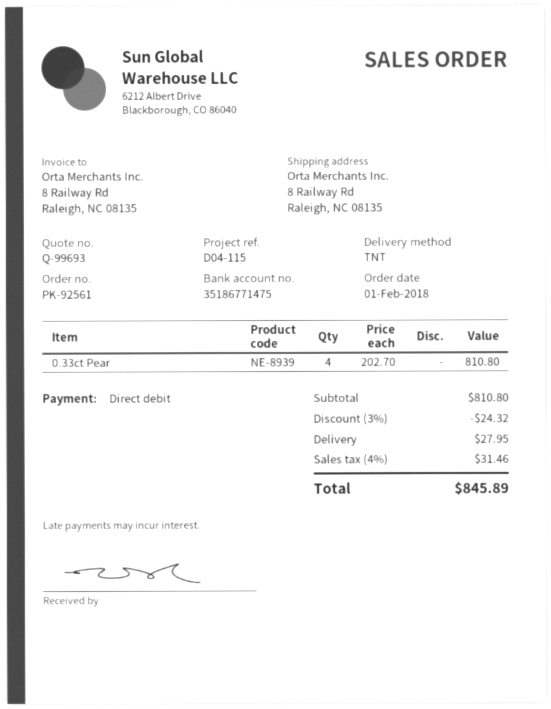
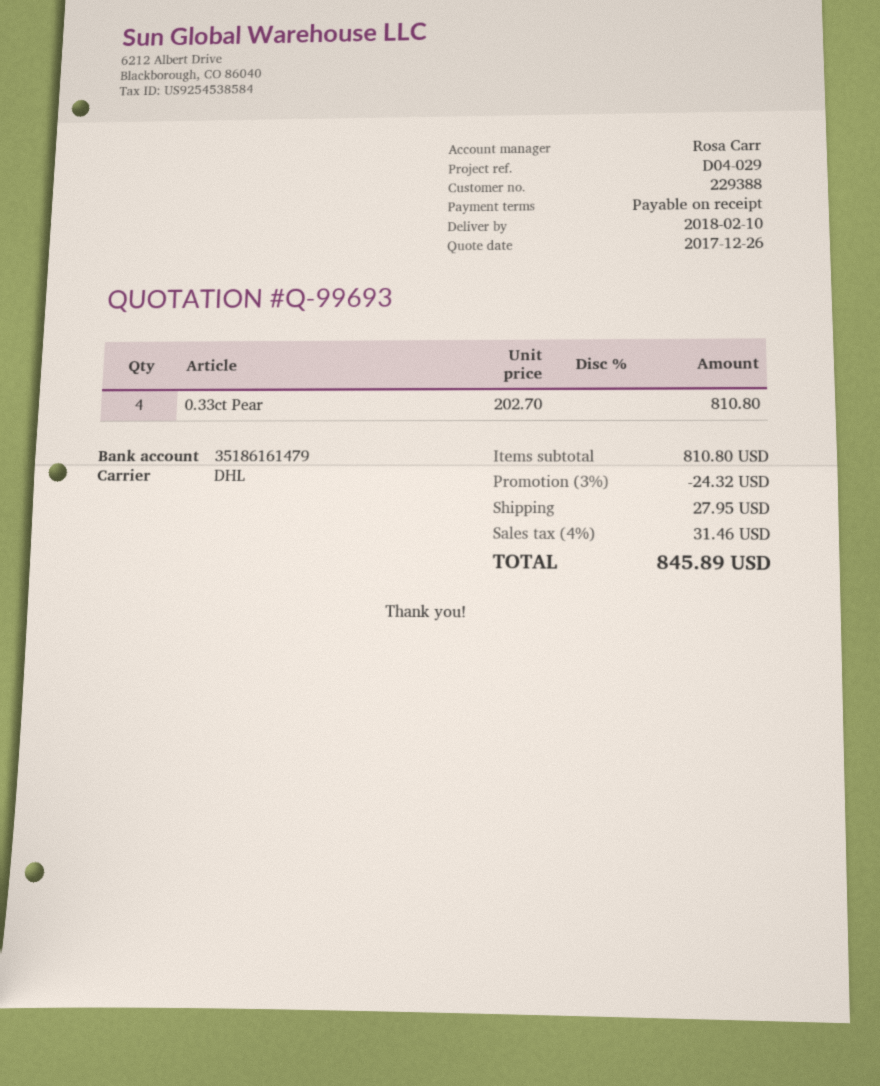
reference: D04-115 -> D04-029
bank account: 35186771475 -> 35186161479
shipping method: TNT -> DHL

